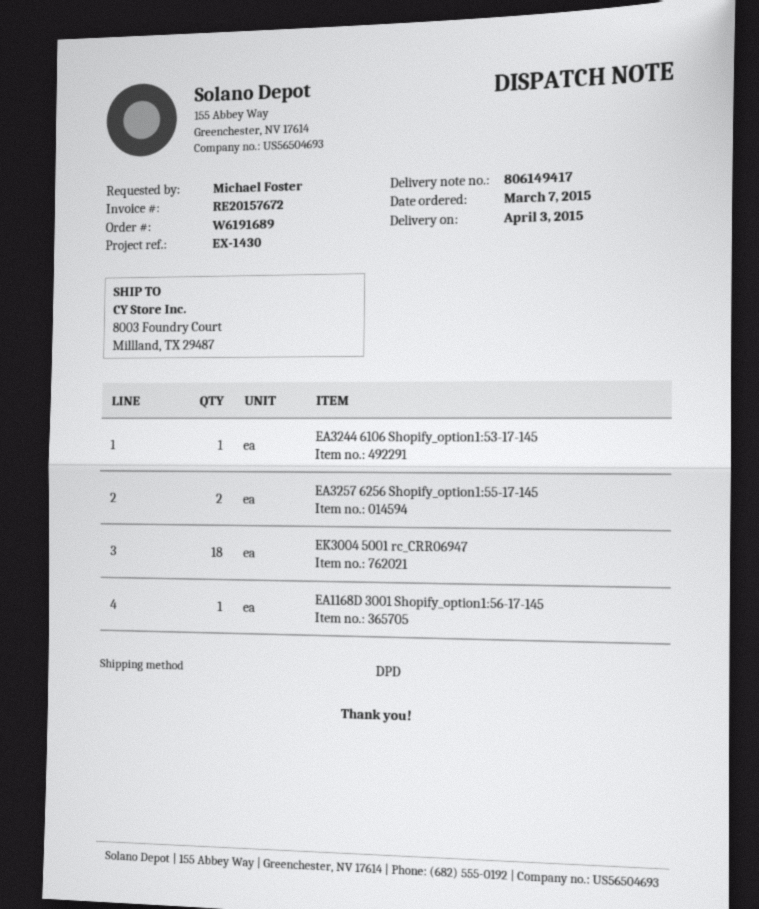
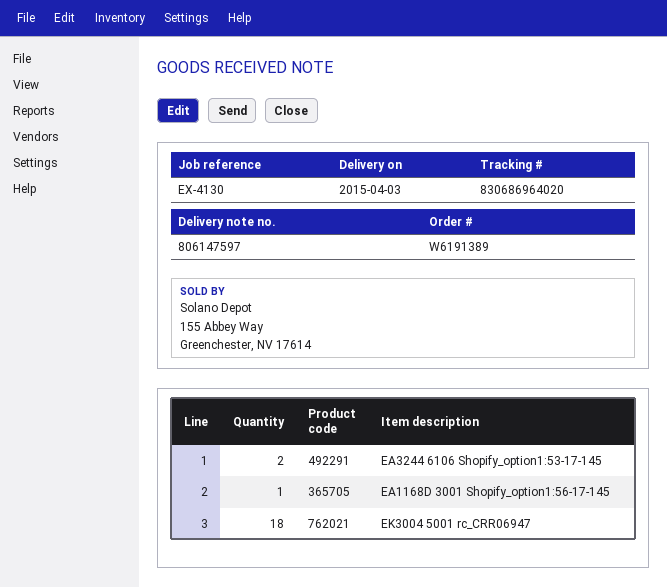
order number: W6191689 -> W6191389
delivery note number: 806149417 -> 806147597
reference: EX-1430 -> EX-4130
EA3244 6106 Shopify_option1:53-17-145: 1 -> 2
EA3257 6256 Shopify_option1:55-17-145: 2 -> none

